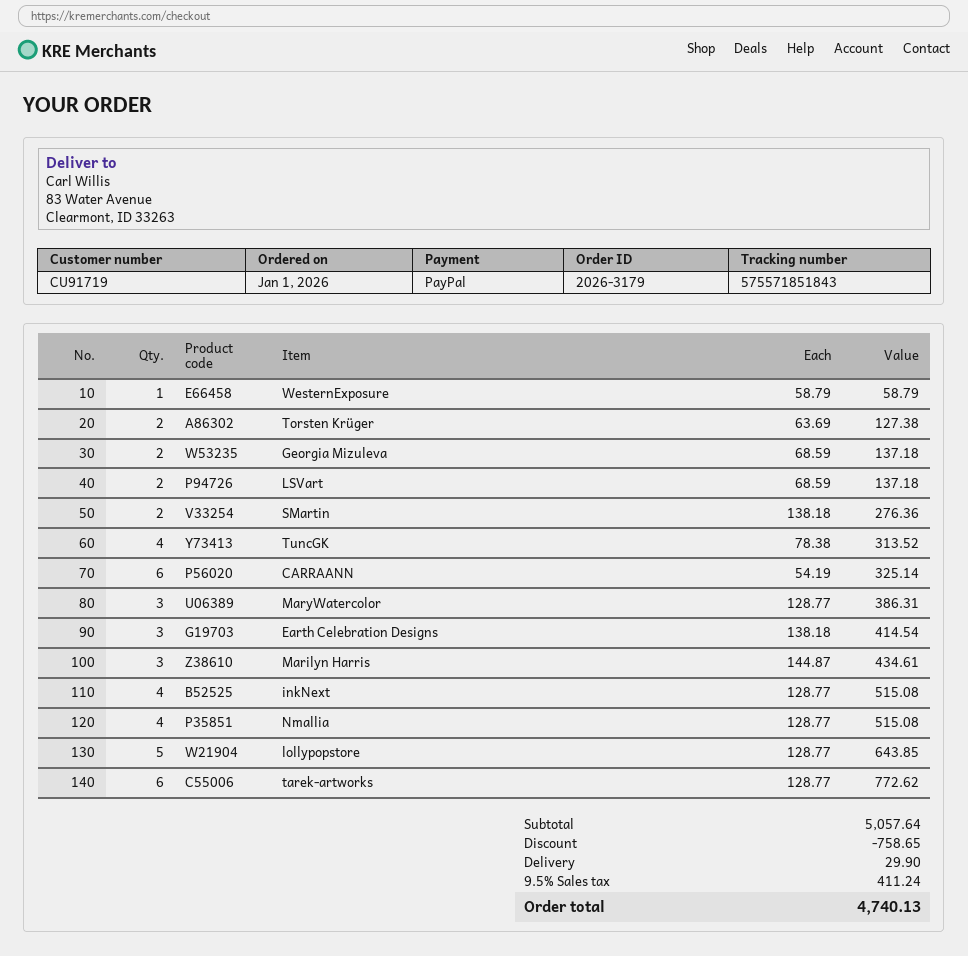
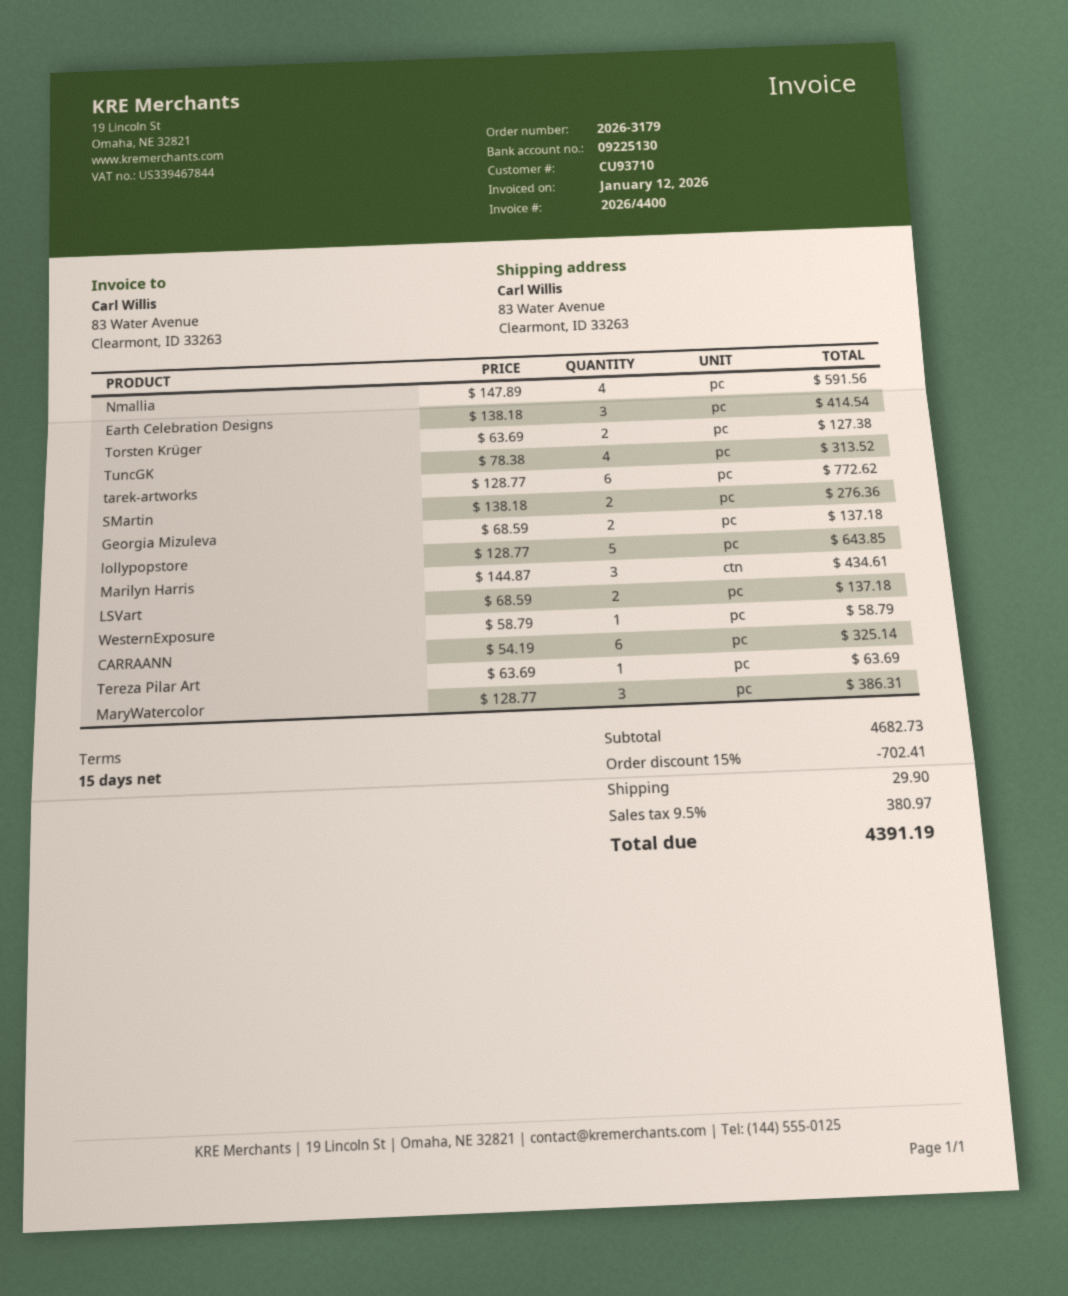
customer number: CU91719 -> CU93710
inkNext: 4 x 128.77 = 515.08 -> none
Nmallia: 4 x 128.77 = 515.08 -> 4 x 147.89 = 591.56
Tereza Pilar Art: none -> 1 x 63.69 = 63.69
subtotal: 5057.64 -> 4682.73
discount: 758.65 -> 702.41
tax: 9.5% = 411.24 -> 9.5% = 380.97
total: 4740.13 -> 4391.19

